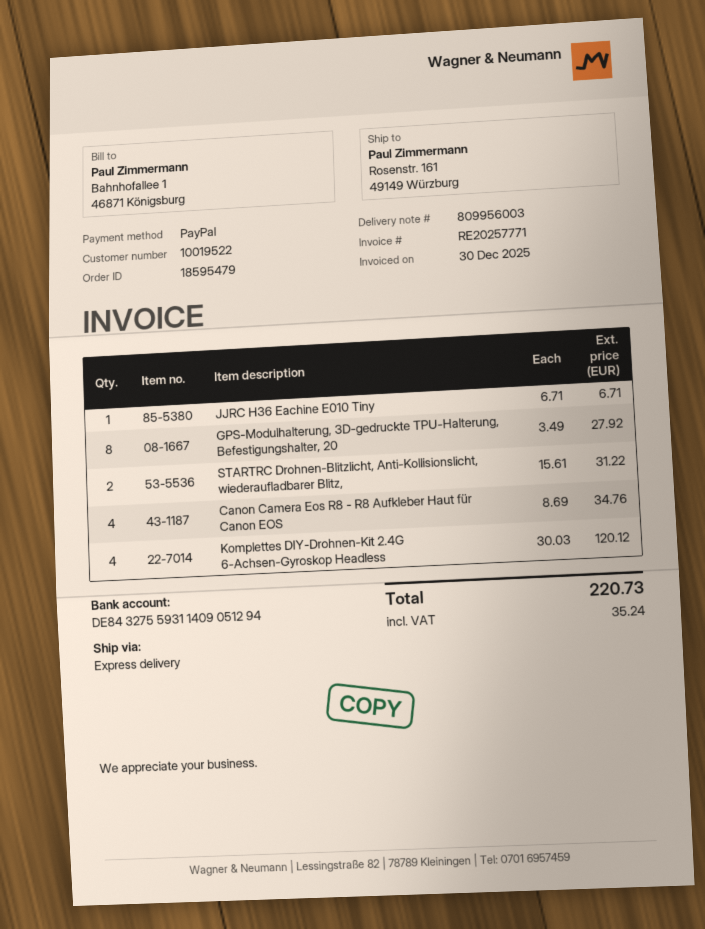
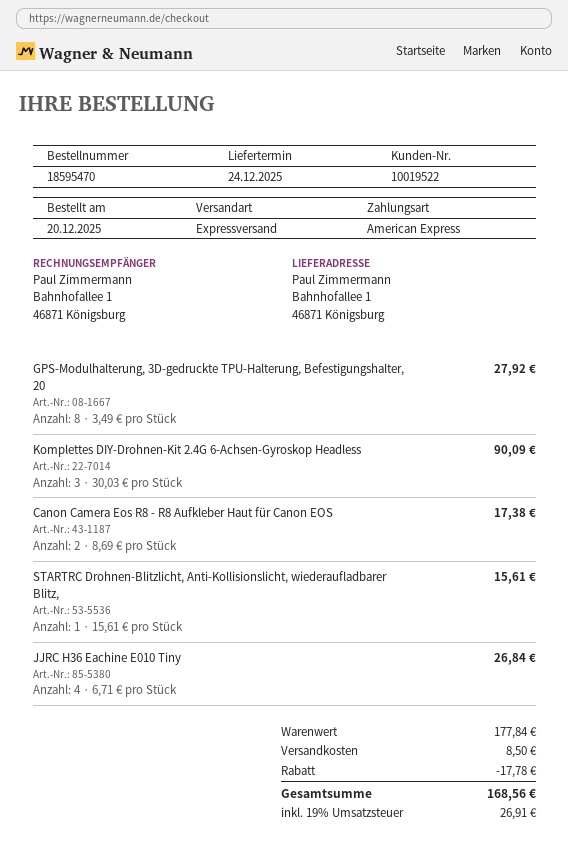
order number: 18595479 -> 18595470
payment method: PayPal -> American Express
ship to: Rosenstr. 161, 49149 Würzburg -> Bahnhofallee 1, 46871 Königsburg
JJRC H36 Eachine E010 Tiny: 1 x 6.71 = 6.71 -> 4 x 6.71 = 26.84
STARTRC Drohnen-Blitzlicht, Anti-Kollisionslicht, wiederaufladbarer Blitz,: 2 x 15.61 = 31.22 -> 1 x 15.61 = 15.61
Canon Camera Eos R8 - R8 Aufkleber Haut für Canon EOS: 4 x 8.69 = 34.76 -> 2 x 8.69 = 17.38
Komplettes DIY-Drohnen-Kit 2.4G 6-Achsen-Gyroskop Headless: 4 x 30.03 = 120.12 -> 3 x 30.03 = 90.09
discount: none -> 17.78
shipping: none -> 8.50
tax: 35.24 -> 26.91
total: 220.73 -> 168.56

